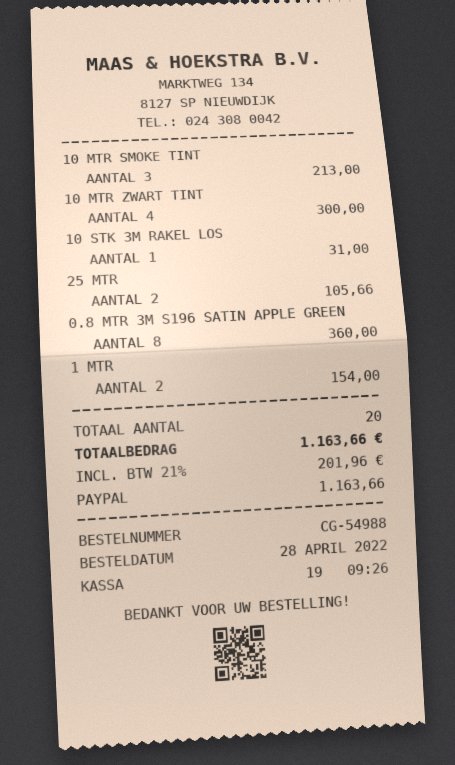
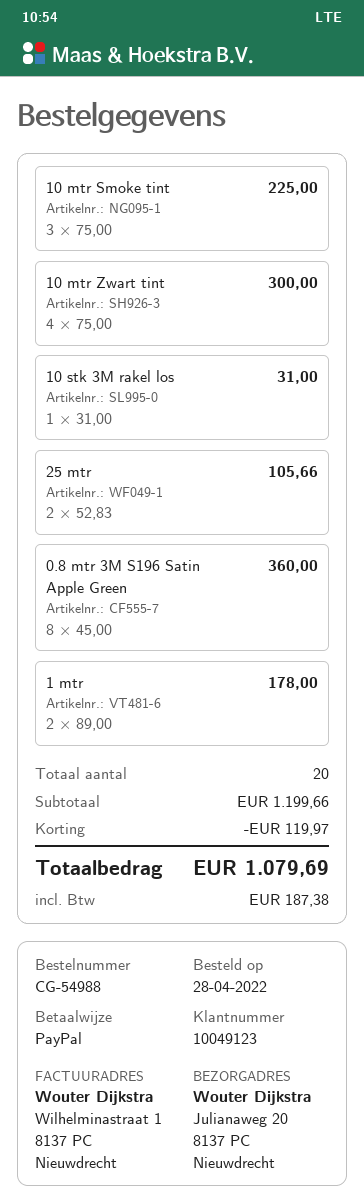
10 MTR SMOKE TINT: 3 for 213.00 -> 3 for 225.00
1 MTR: 2 for 154.00 -> 2 for 178.00
discount: none -> 119.97
tax: 201.96 -> 187.38
total: 1163.66 -> 1079.69

